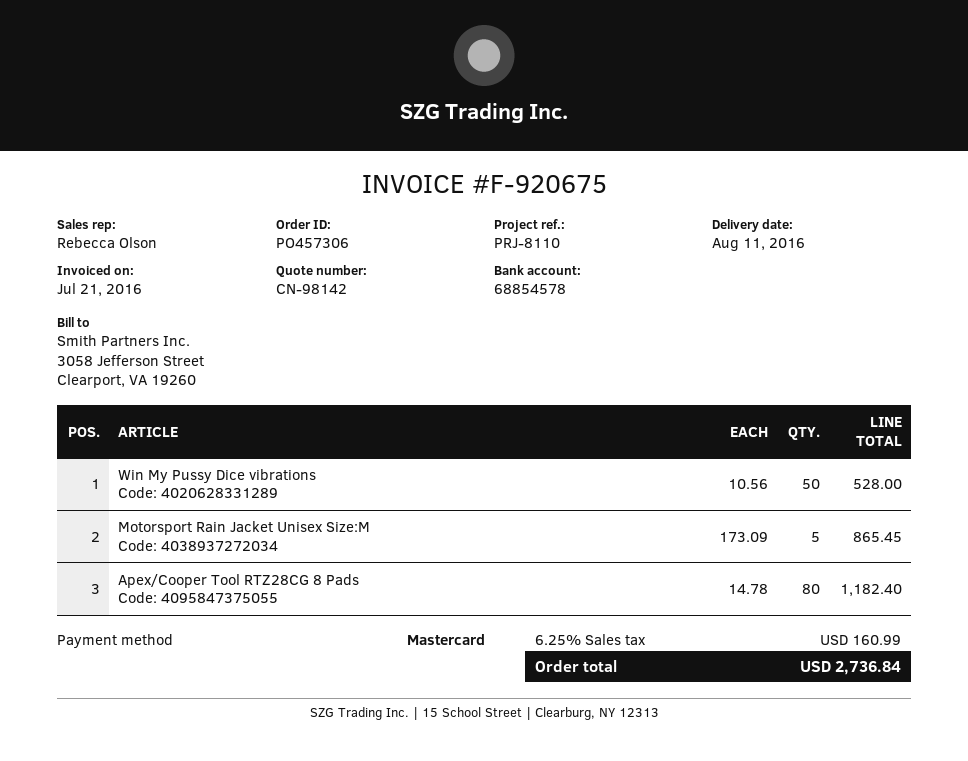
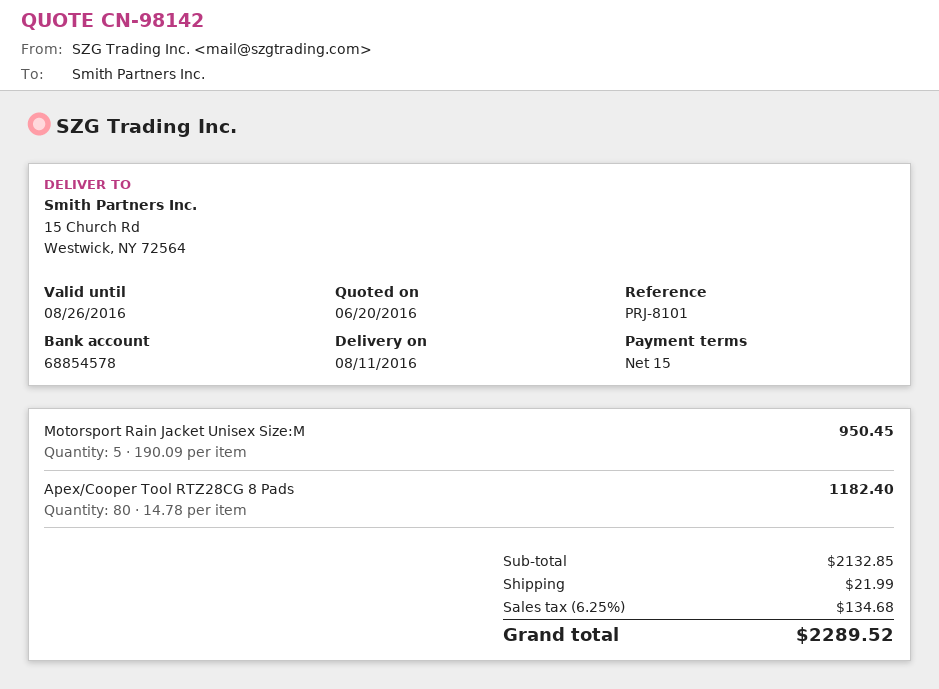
reference: PRJ-8110 -> PRJ-8101
Win My Pussy Dice vibrations: 50 x 10.56 = 528.00 -> none
Motorsport Rain Jacket Unisex Size:M: 5 x 173.09 = 865.45 -> 5 x 190.09 = 950.45
shipping: none -> 21.99
tax: 6.25% = 160.99 -> 6.25% = 134.68
total: 2736.84 -> 2289.52

